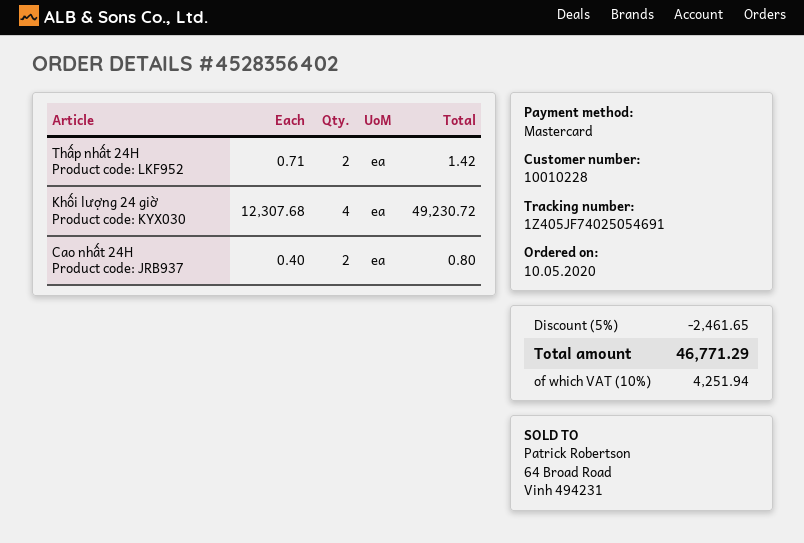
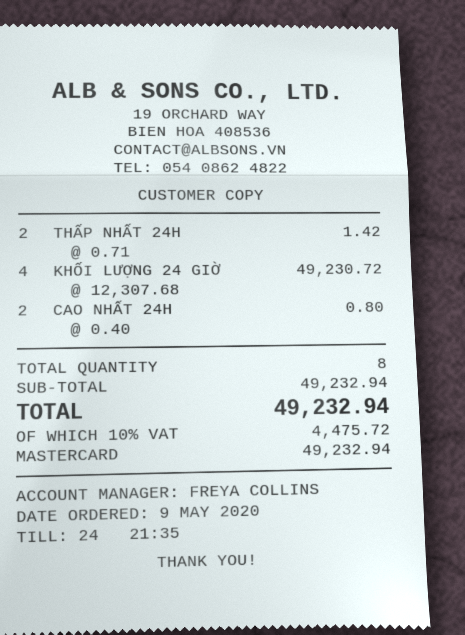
order date: 2020-05-10 -> 2020-05-09
discount: 5% = 2461.65 -> none
tax: 10% = 4251.94 -> 10% = 4475.72
total: 46771.29 -> 49232.94

